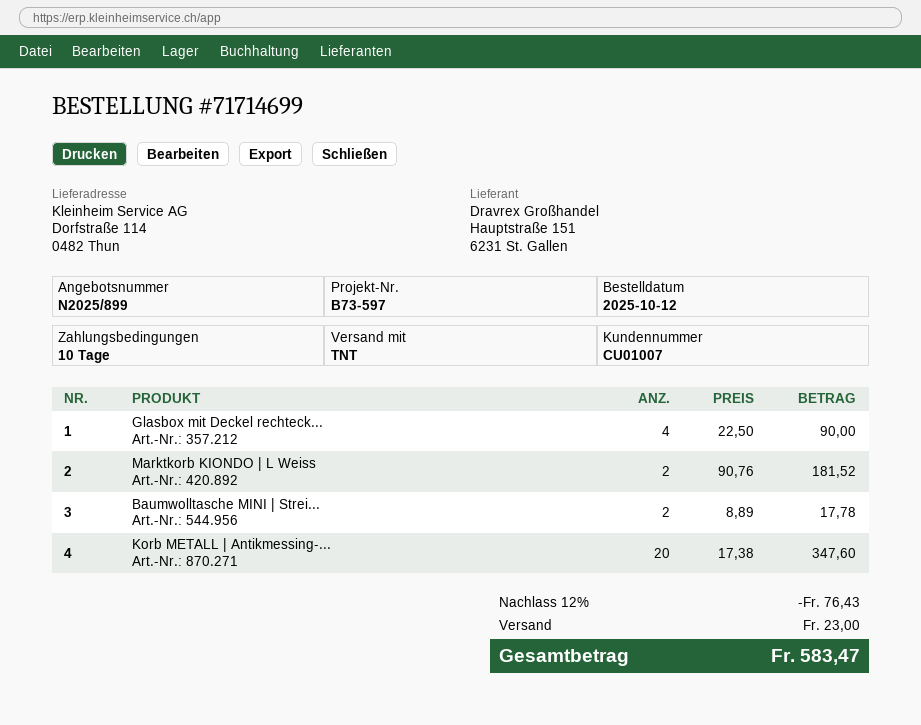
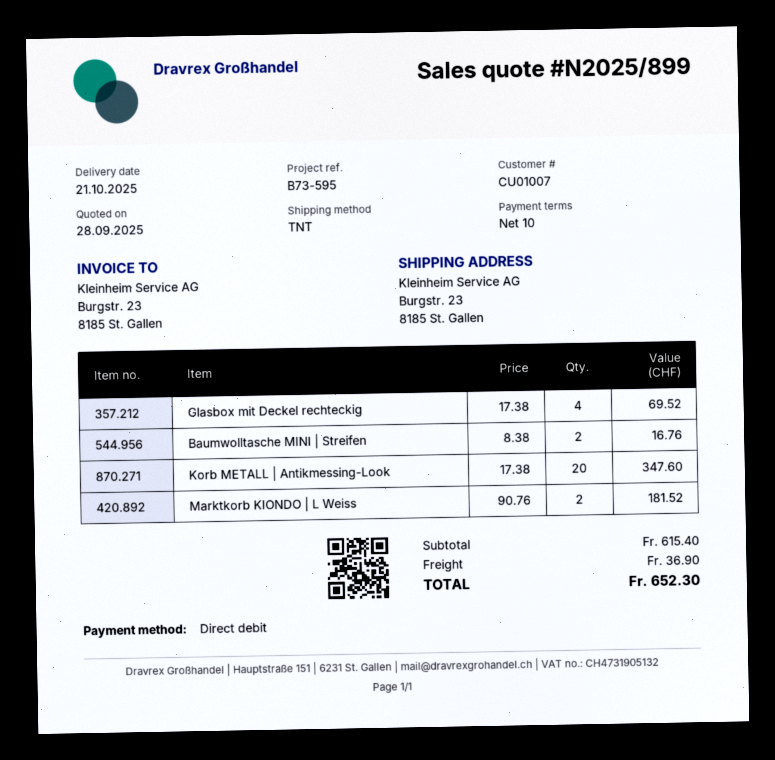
reference: B73-597 -> B73-595
ship to: Dorfstraße 114, 0482 Thun -> Burgstr. 23, 8185 St. Gallen
Glasbox mit Deckel rechteck...: 4 x 22.50 = 90.00 -> 4 x 17.38 = 69.52
Baumwolltasche MINI | Strei...: 2 x 8.89 = 17.78 -> 2 x 8.38 = 16.76
discount: 12% = 76.43 -> none
shipping: 23.00 -> 36.90
total: 583.47 -> 652.30

